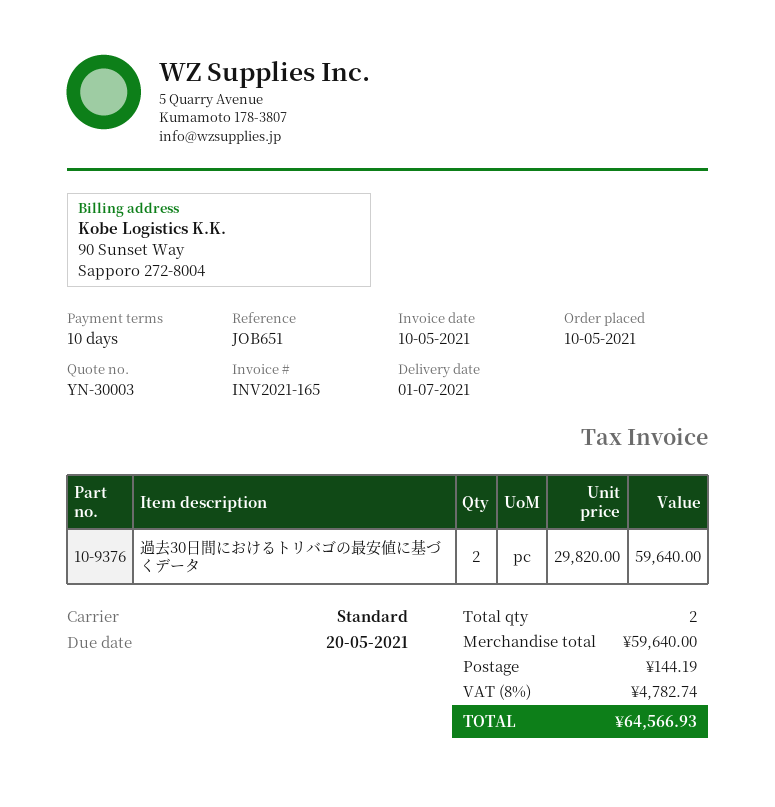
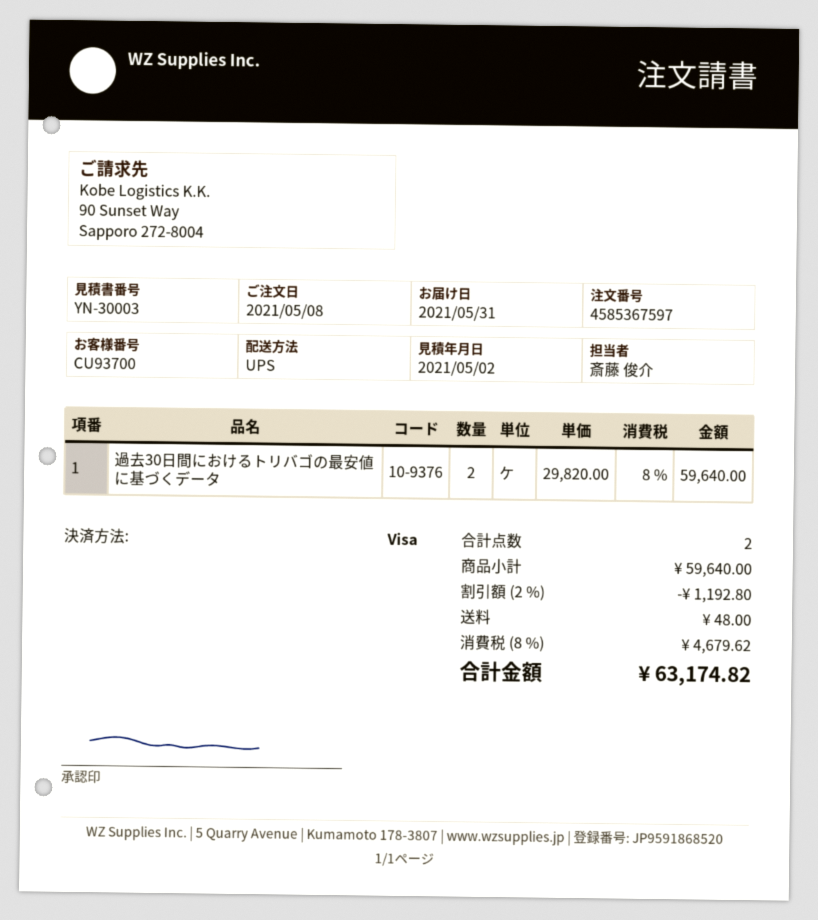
order date: 2021-05-10 -> 2021-05-08
delivery date: 2021-07-01 -> 2021-05-31
shipping method: standard -> UPS
discount: none -> 2% = 1192.80
shipping: 144.19 -> 48.00
tax: 8% = 4782.74 -> 8% = 4679.62
total: 64566.93 -> 63174.82

